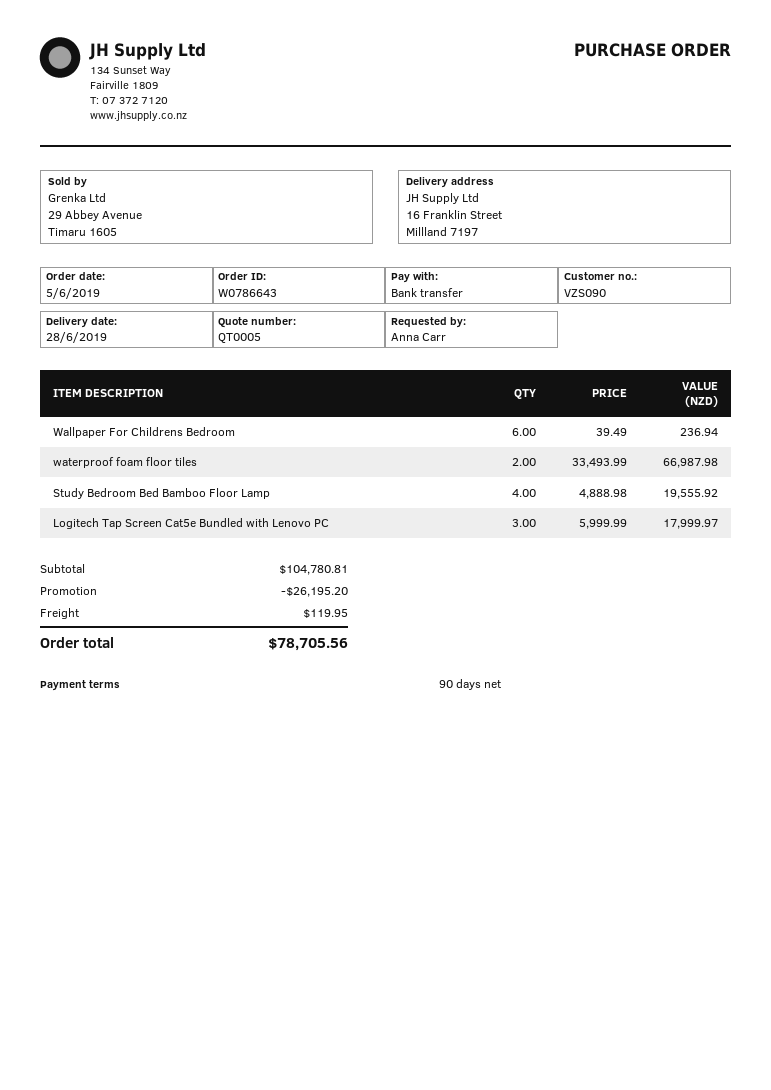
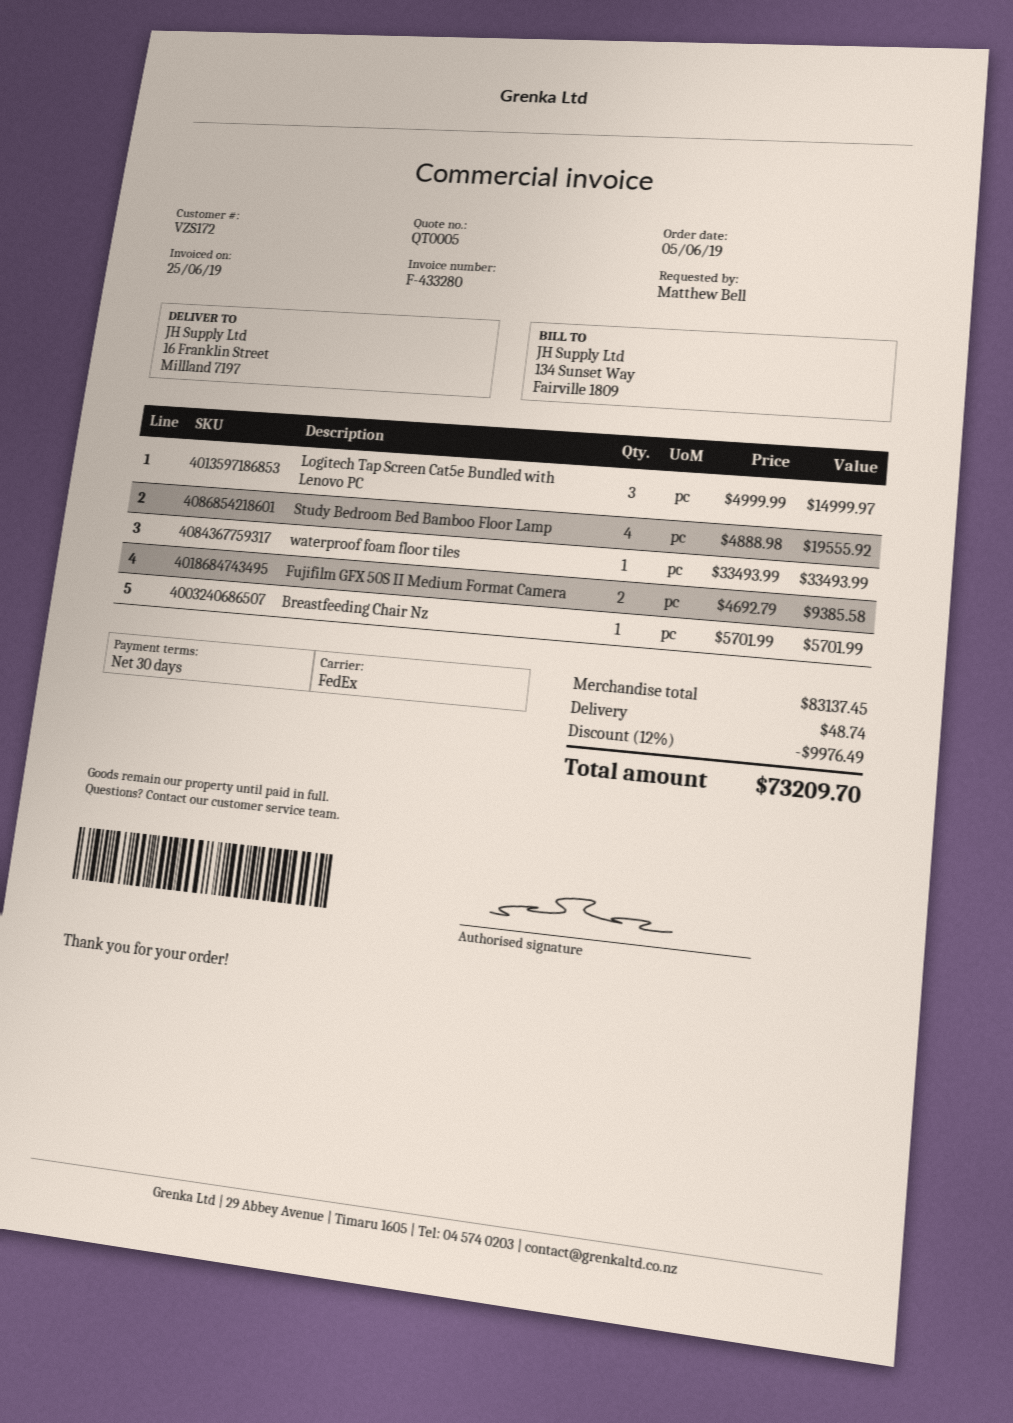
payment terms: 90 days -> 30 days
customer number: VZS090 -> VZS172
ordered by: Anna Carr -> Matthew Bell
Wallpaper For Childrens Bedroom: 6 x 39.49 = 236.94 -> none
waterproof foam floor tiles: 2 x 33493.99 = 66987.98 -> 1 x 33493.99 = 33493.99
Logitech Tap Screen Cat5e Bundled with Lenovo PC: 3 x 5999.99 = 17999.97 -> 3 x 4999.99 = 14999.97
Fujifilm GFX 50S II Medium Format Camera: none -> 2 x 4692.79 = 9385.58
Breastfeeding Chair Nz: none -> 1 x 5701.99 = 5701.99
subtotal: 104780.81 -> 83137.45
discount: 26195.20 -> 9976.49
shipping: 119.95 -> 48.74
total: 78705.56 -> 73209.70

